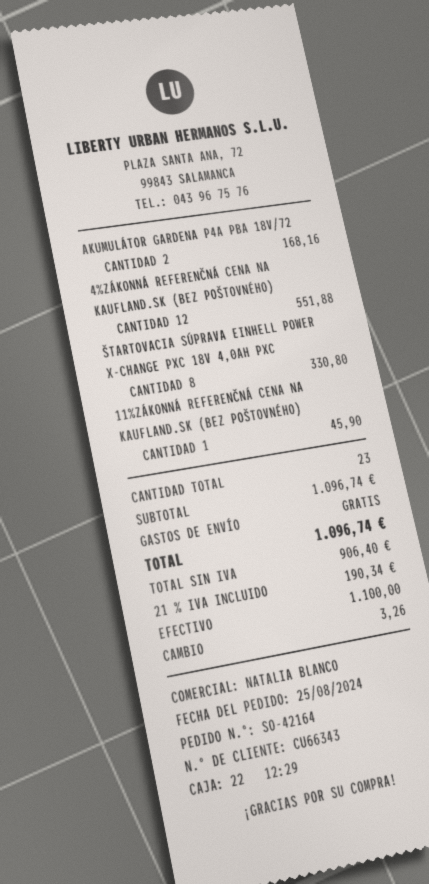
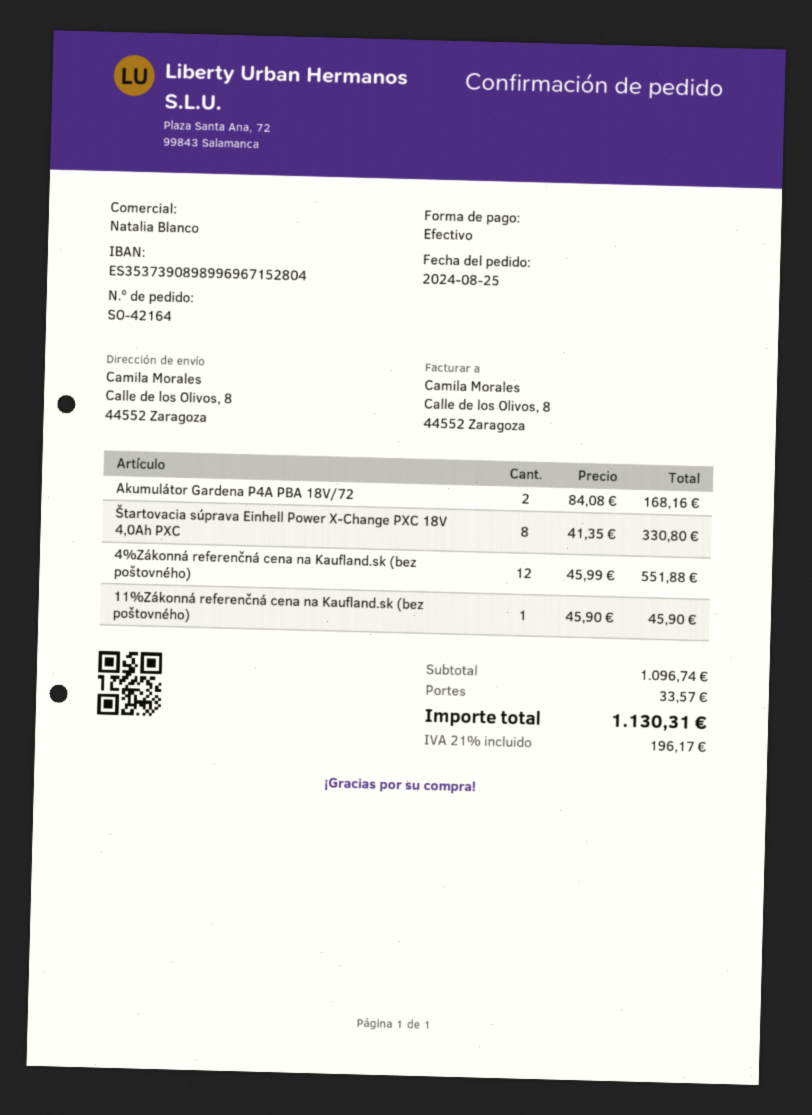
shipping: 0.00 -> 33.57
tax: 21% = 190.34 -> 21% = 196.17
total: 1096.74 -> 1130.31

